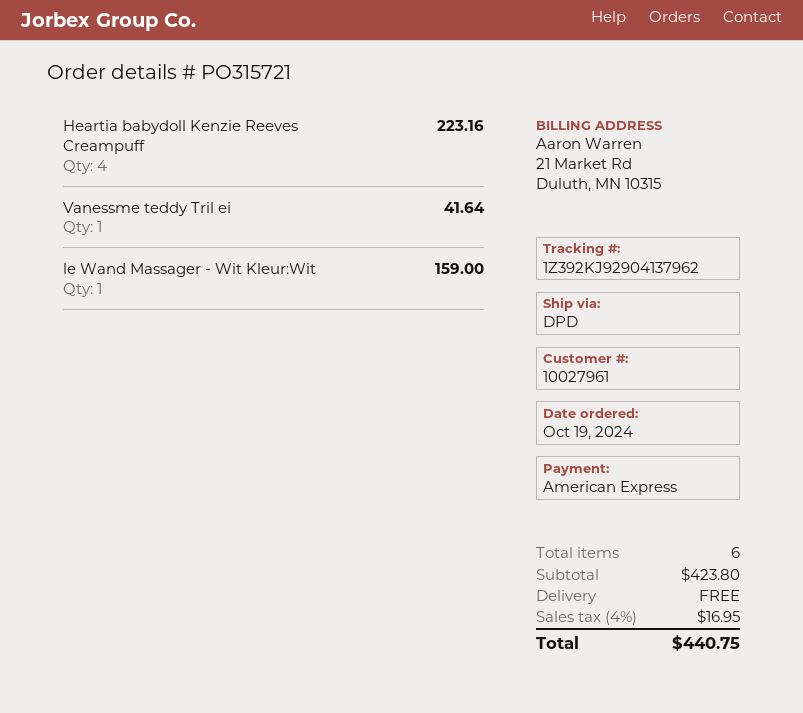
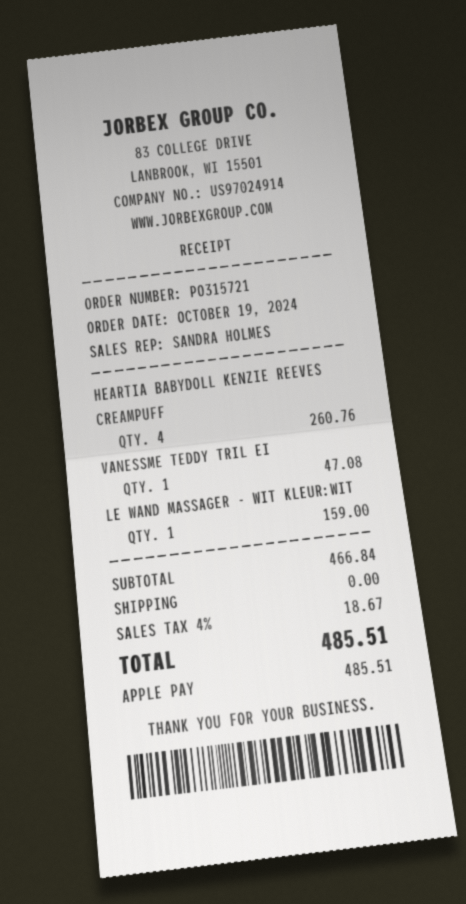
payment method: American Express -> Apple Pay
Heartia babydoll Kenzie Reeves Creampuff: 4 for 223.16 -> 4 for 260.76
Vanessme teddy Tril ei: 1 for 41.64 -> 1 for 47.08
subtotal: 423.80 -> 466.84
tax: 4% = 16.95 -> 4% = 18.67
total: 440.75 -> 485.51

